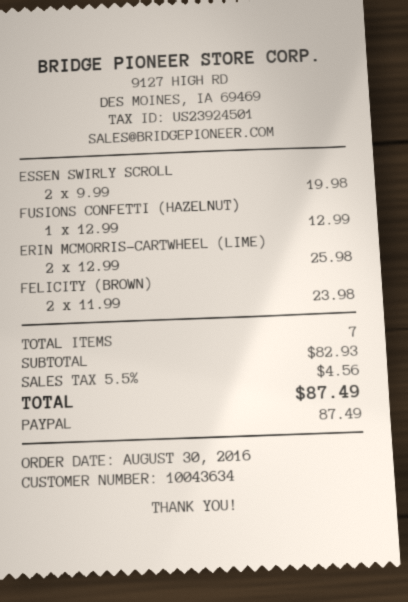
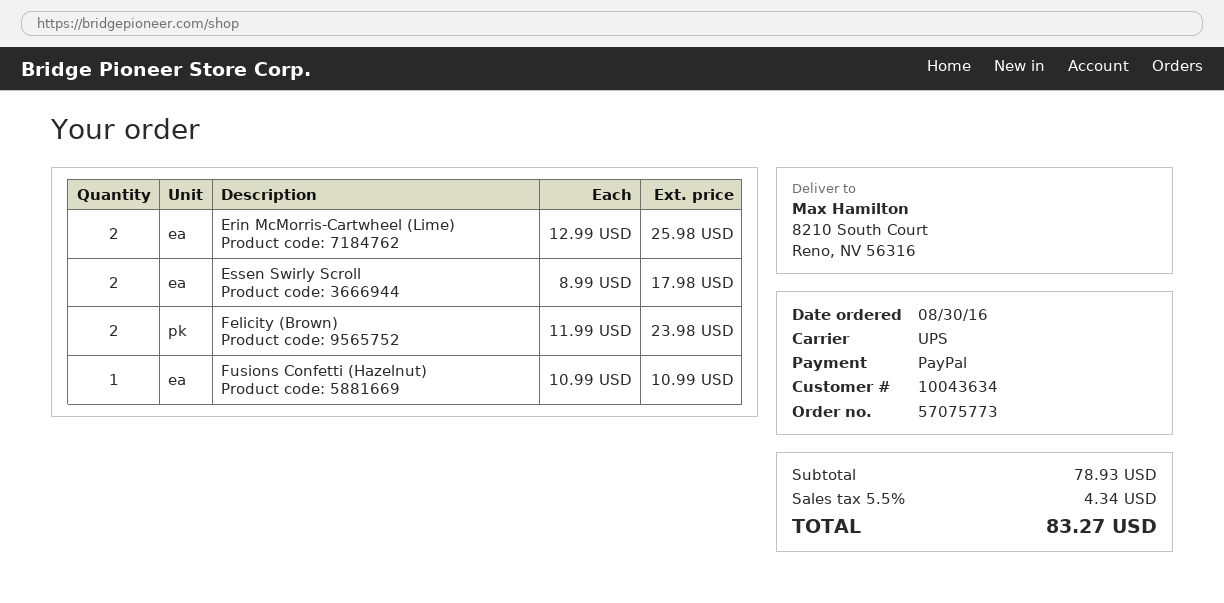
ESSEN SWIRLY SCROLL: 2 x 9.99 = 19.98 -> 2 x 8.99 = 17.98
FUSIONS CONFETTI (HAZELNUT): 1 x 12.99 = 12.99 -> 1 x 10.99 = 10.99
subtotal: 82.93 -> 78.93
tax: 5.5% = 4.56 -> 5.5% = 4.34
total: 87.49 -> 83.27

